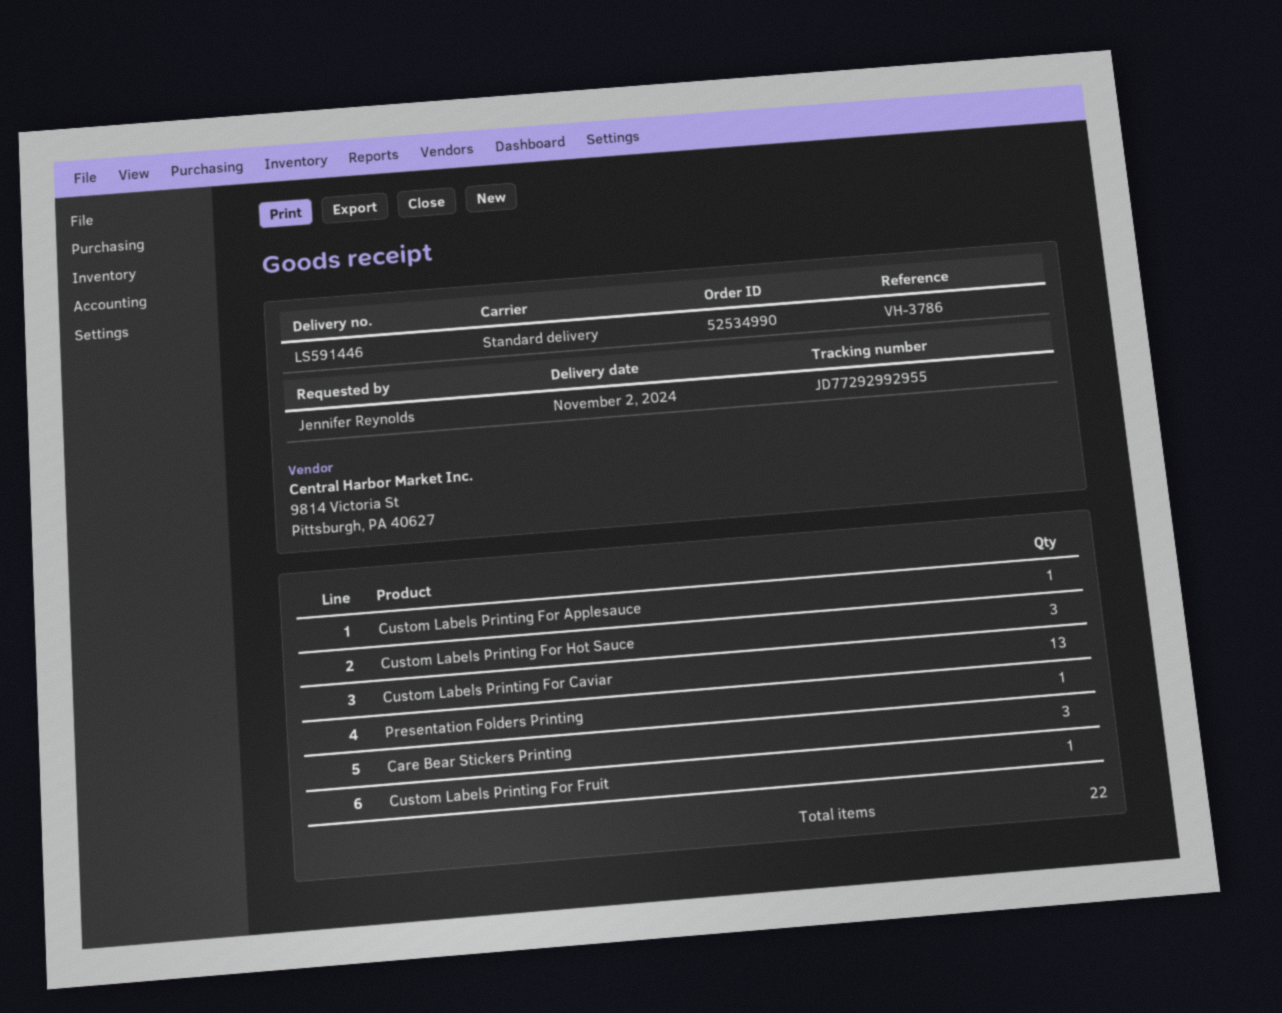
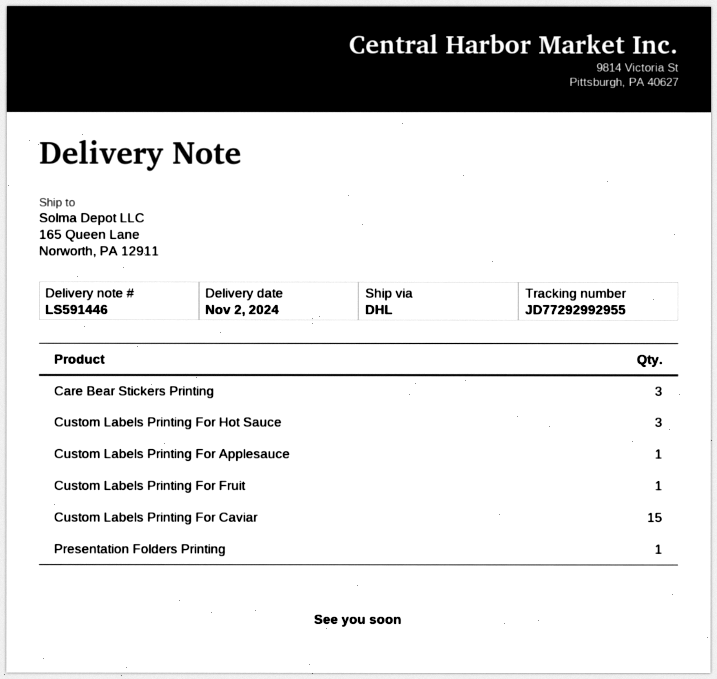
shipping method: standard -> DHL
Custom Labels Printing For Caviar: 13 -> 15

